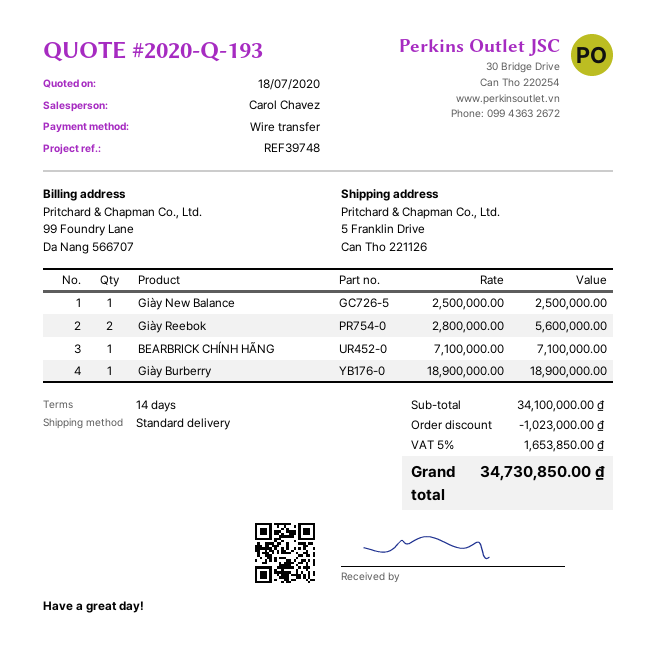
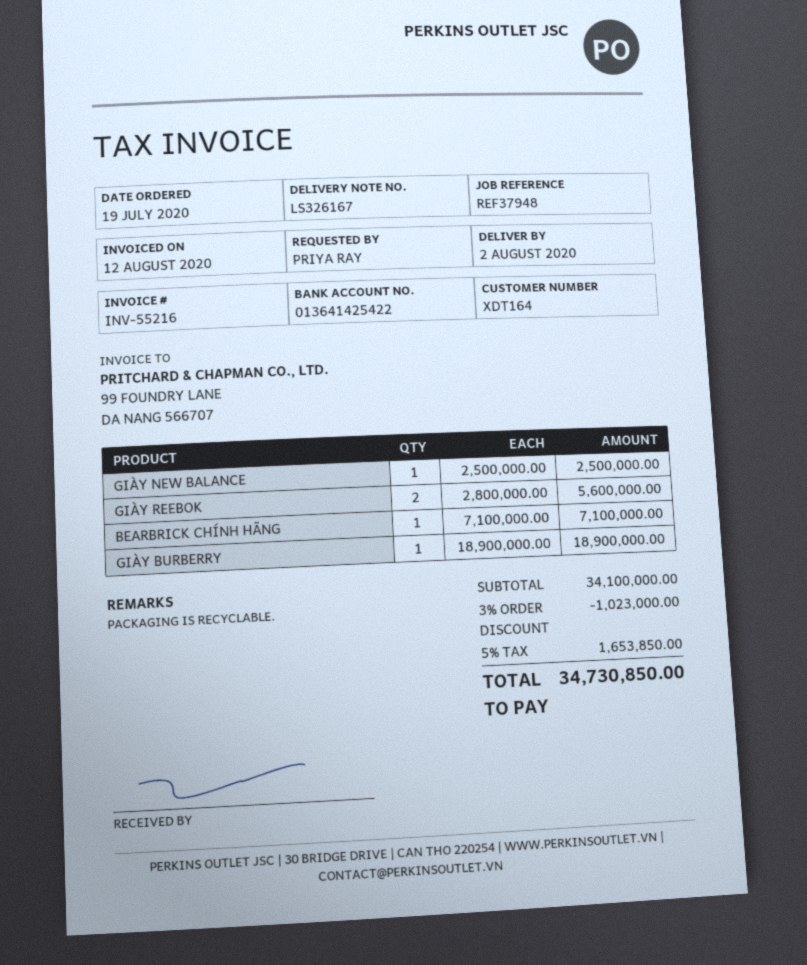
reference: REF39748 -> REF37948

